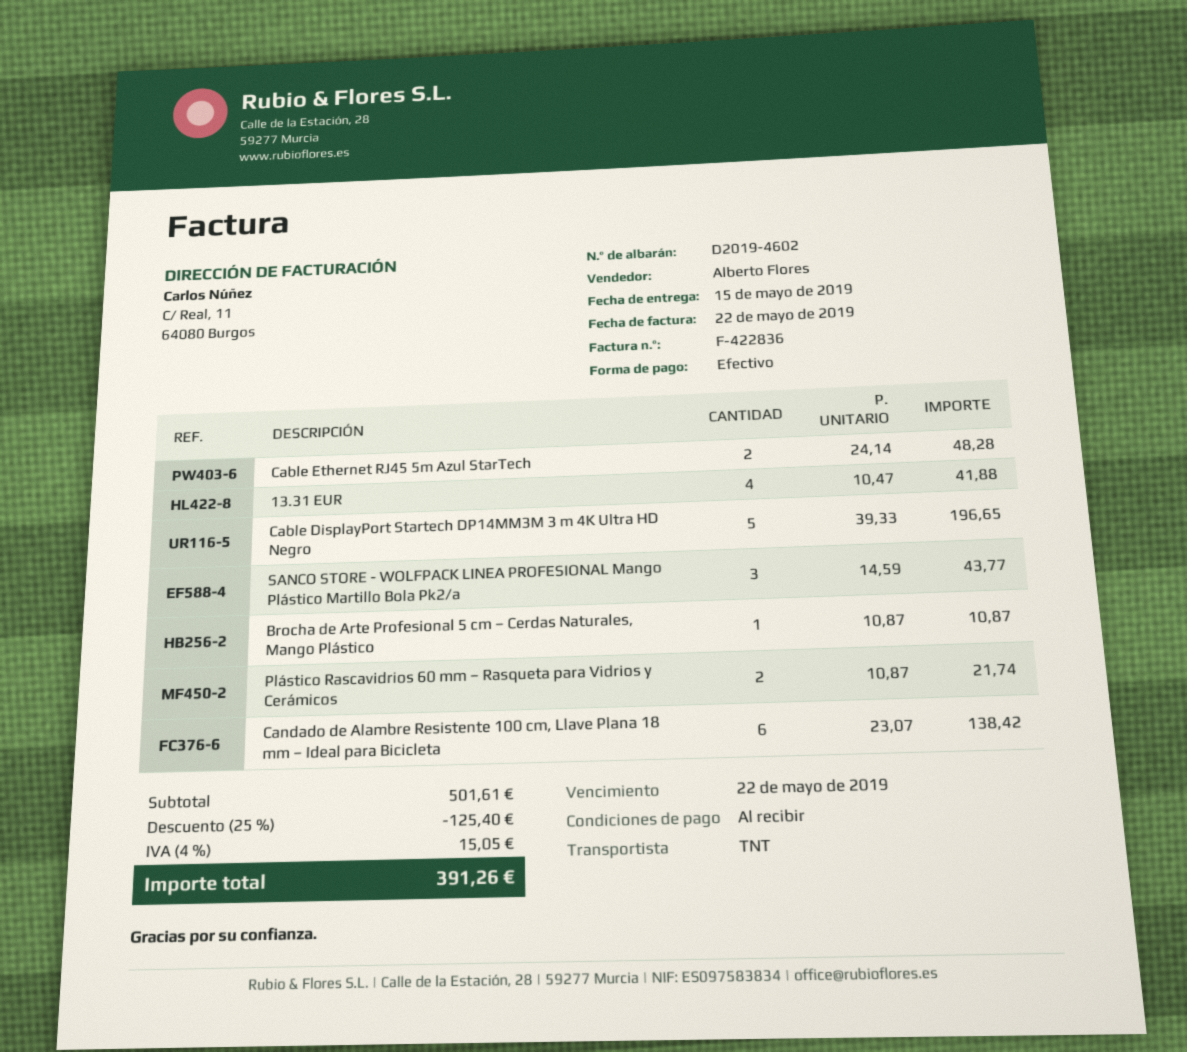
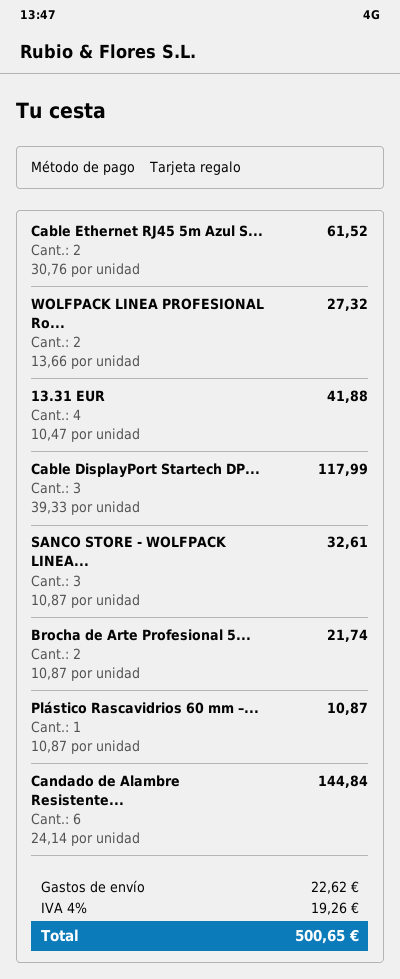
payment method: cash -> gift card
Cable Ethernet RJ45 5m Azul StarTech: 2 x 24.14 = 48.28 -> 2 x 30.76 = 61.52
Cable DisplayPort Startech DP14MM3M 3 m 4K Ultra HD Negro: 5 x 39.33 = 196.65 -> 3 x 39.33 = 117.99
SANCO STORE - WOLFPACK LINEA PROFESIONAL Mango Plástico Martillo Bola Pk2/a: 3 x 14.59 = 43.77 -> 3 x 10.87 = 32.61
Brocha de Arte Profesional 5 cm – Cerdas Naturales, Mango Plástico: 1 x 10.87 = 10.87 -> 2 x 10.87 = 21.74
Plástico Rascavidrios 60 mm – Rasqueta para Vidrios y Cerámicos: 2 x 10.87 = 21.74 -> 1 x 10.87 = 10.87
Candado de Alambre Resistente 100 cm, Llave Plana 18 mm – Ideal para Bicicleta: 6 x 23.07 = 138.42 -> 6 x 24.14 = 144.84
WOLFPACK LINEA PROFESIONAL Ro...: none -> 2 x 13.66 = 27.32
discount: 25% = 125.40 -> none
shipping: none -> 22.62
tax: 4% = 15.05 -> 4% = 19.26
total: 391.26 -> 500.65

